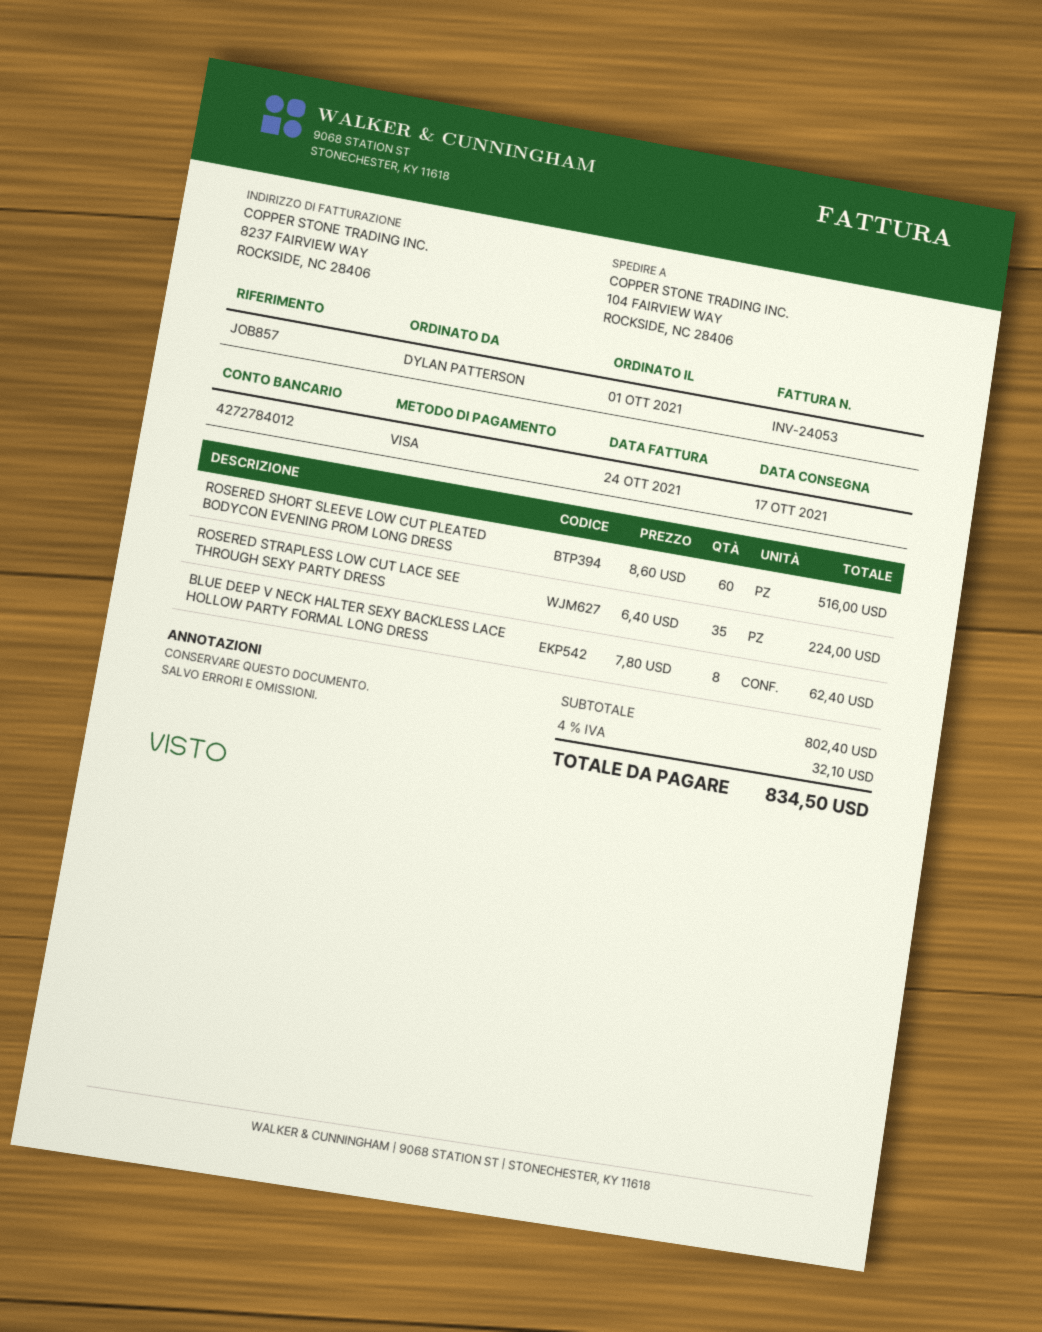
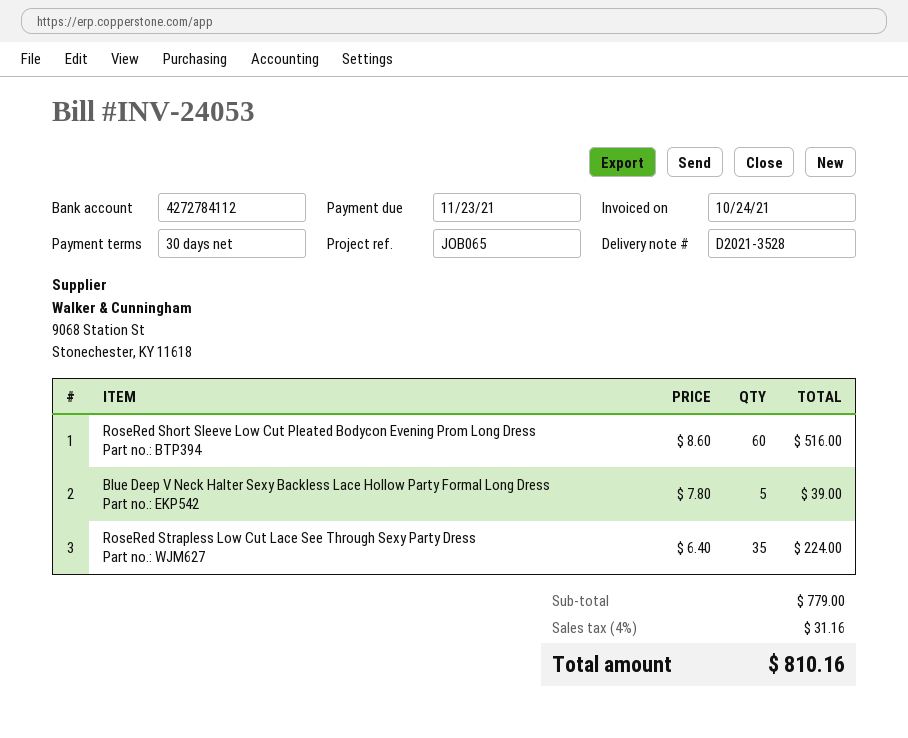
reference: JOB857 -> JOB065
bank account: 4272784012 -> 4272784112
BLUE DEEP V NECK HALTER SEXY BACKLESS LACE HOLLOW PARTY FORMAL LONG DRESS: 8 x 7.80 = 62.40 -> 5 x 7.80 = 39.00
subtotal: 802.40 -> 779.00
tax: 4% = 32.10 -> 4% = 31.16
total: 834.50 -> 810.16

